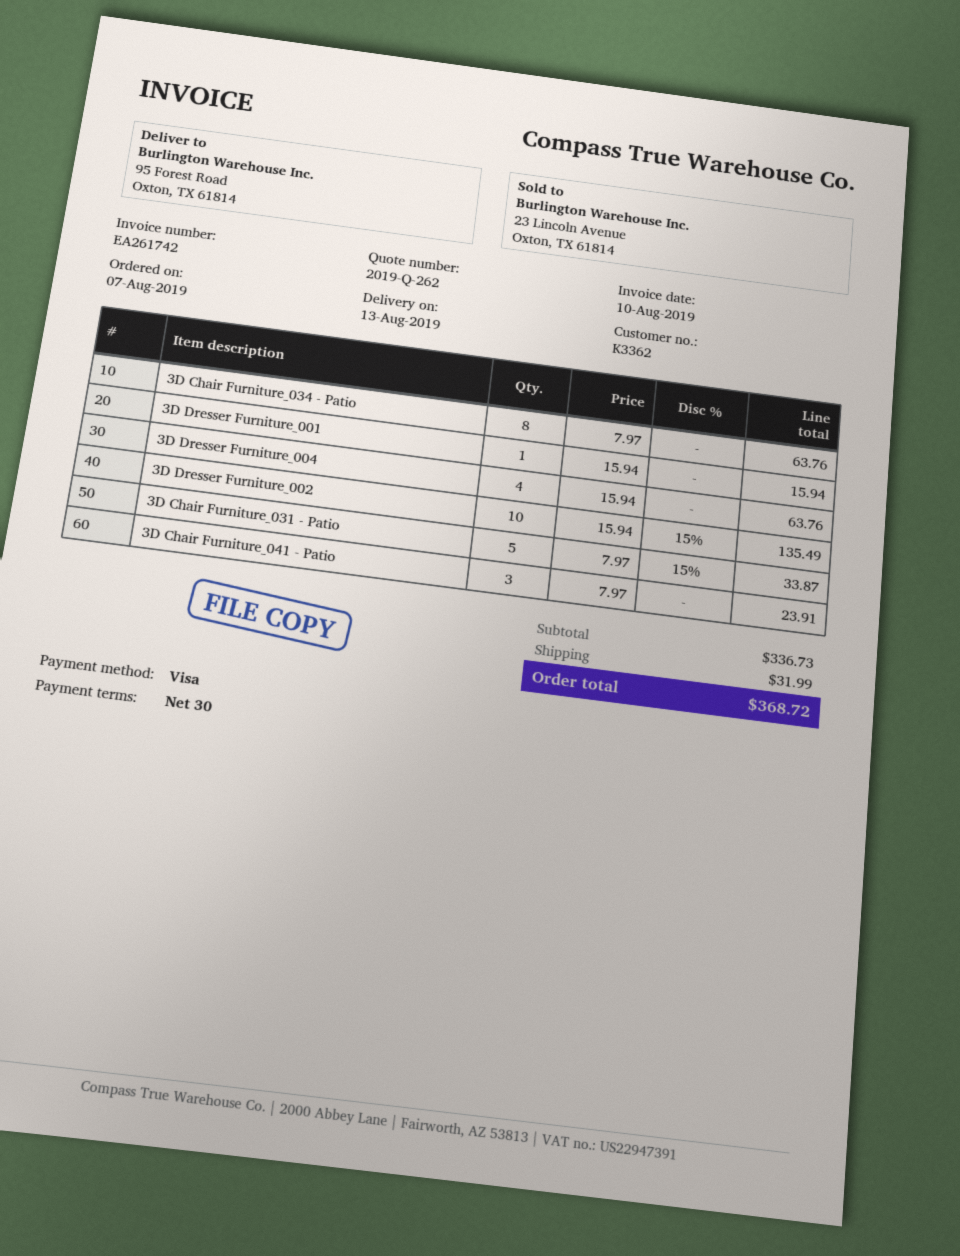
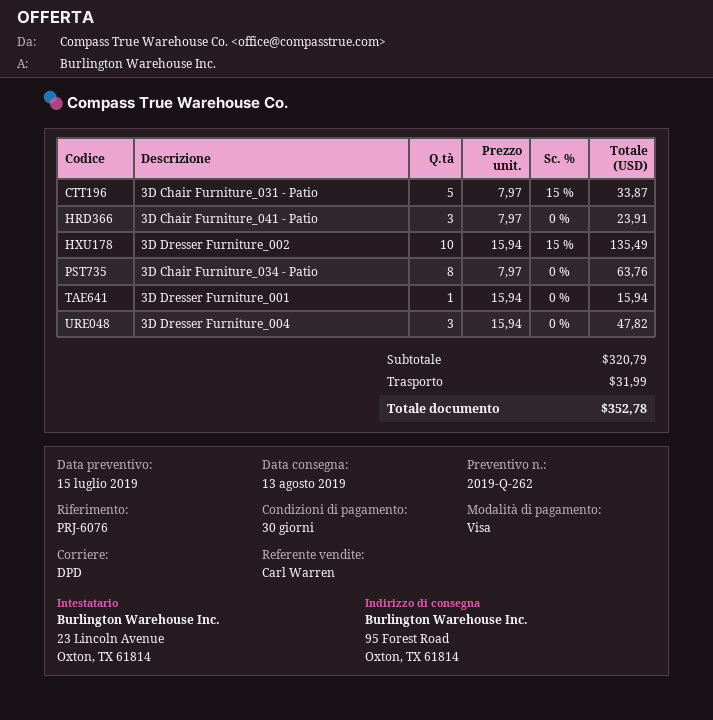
3D Dresser Furniture_004: 4 x 15.94 = 63.76 -> 3 x 15.94 = 47.82
subtotal: 336.73 -> 320.79
total: 368.72 -> 352.78

